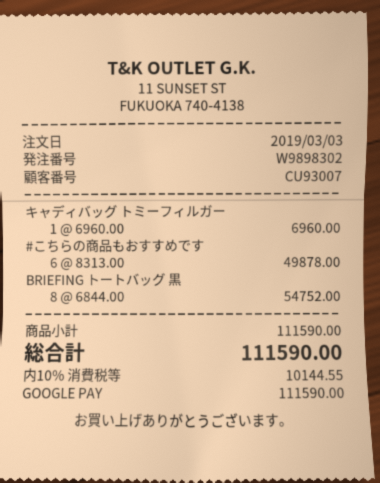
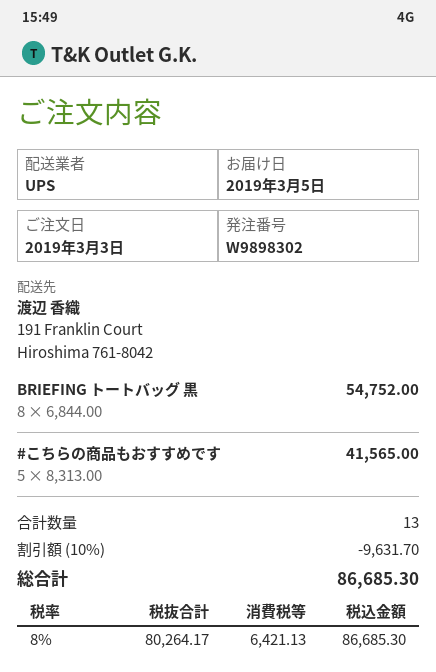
キャディバッグ トミーフィルガー: 1 x 6960.00 = 6960.00 -> none
#こちらの商品もおすすめです: 6 x 8313.00 = 49878.00 -> 5 x 8313.00 = 41565.00
discount: none -> 10% = 9631.70
tax: 10% = 10144.55 -> 8% = 6421.13
total: 111590.00 -> 86685.30

